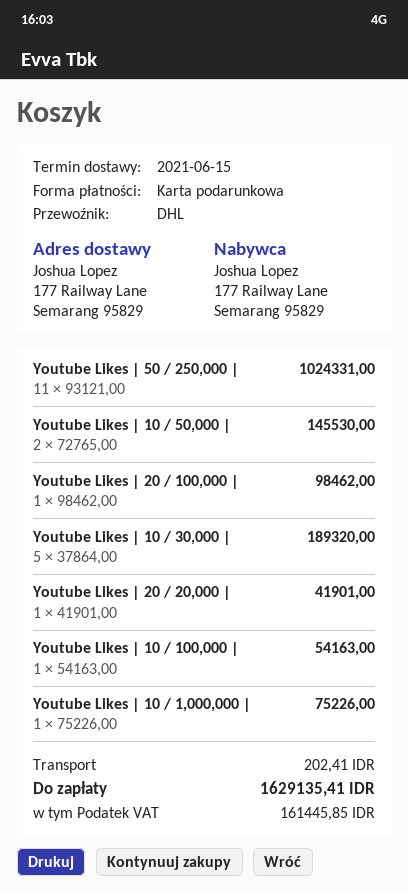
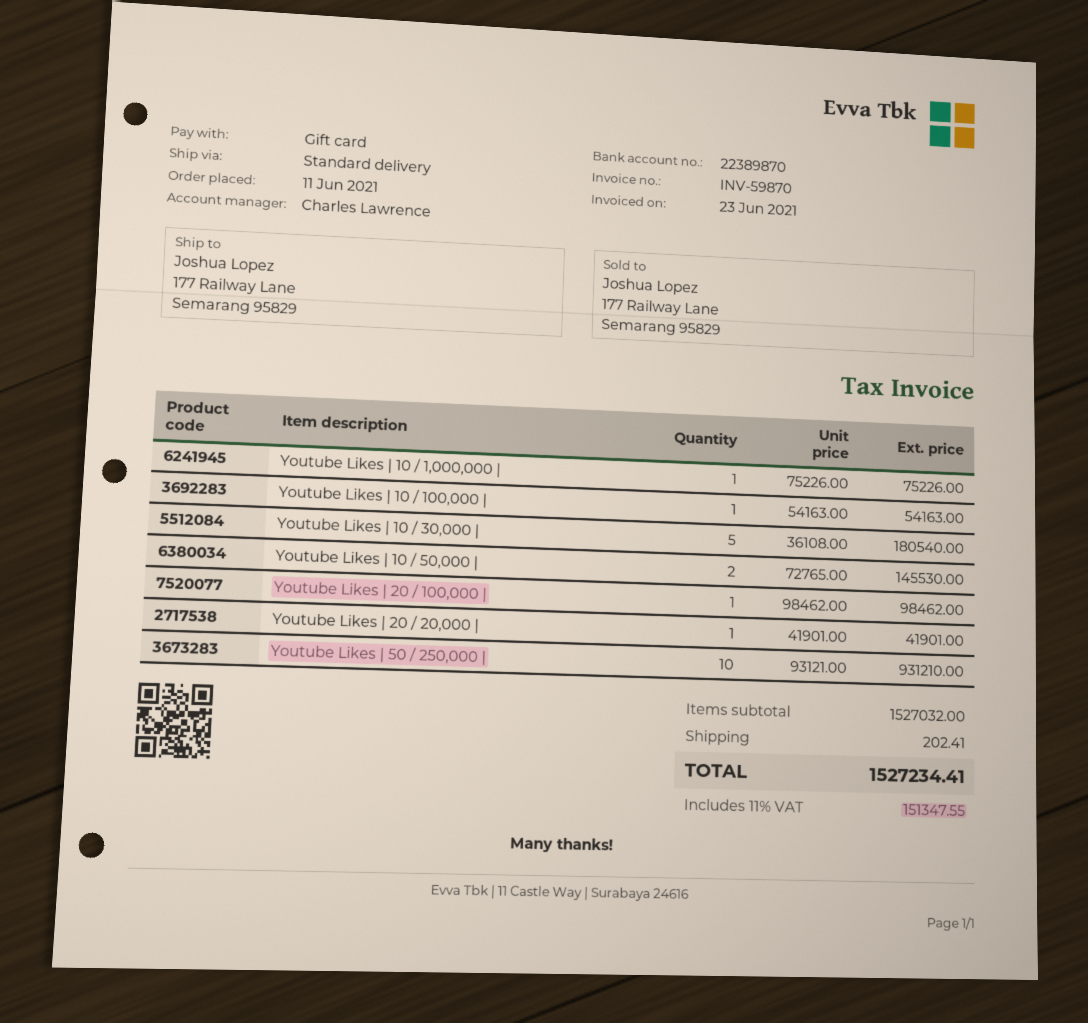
shipping method: DHL -> standard
Youtube Likes | 50 / 250,000 |: 11 x 93121.00 = 1024331.00 -> 10 x 93121.00 = 931210.00
Youtube Likes | 10 / 30,000 |: 5 x 37864.00 = 189320.00 -> 5 x 36108.00 = 180540.00
tax: 161445.85 -> 151347.55
total: 1629135.41 -> 1527234.41

